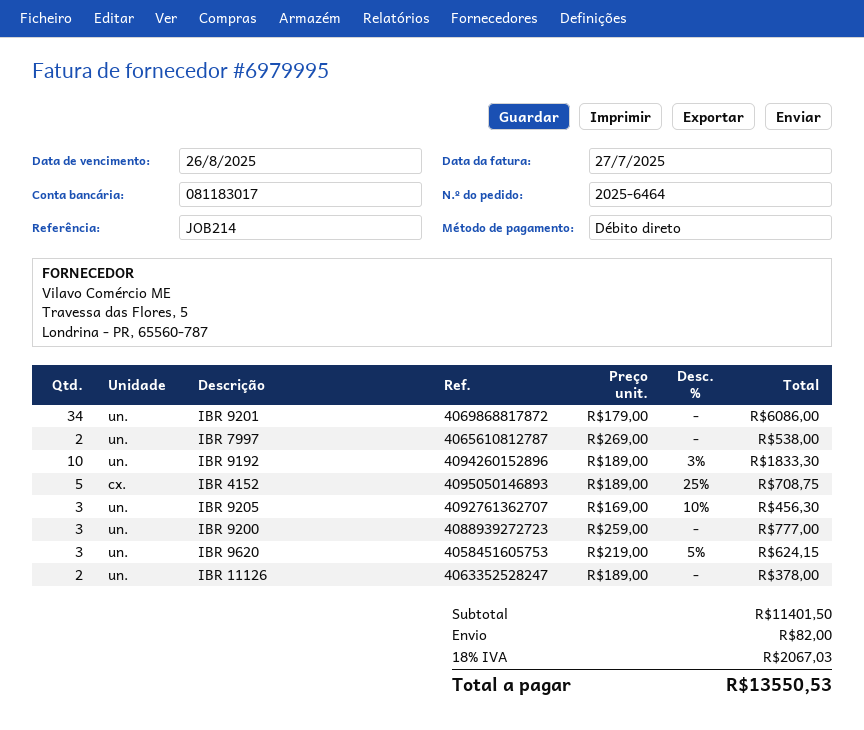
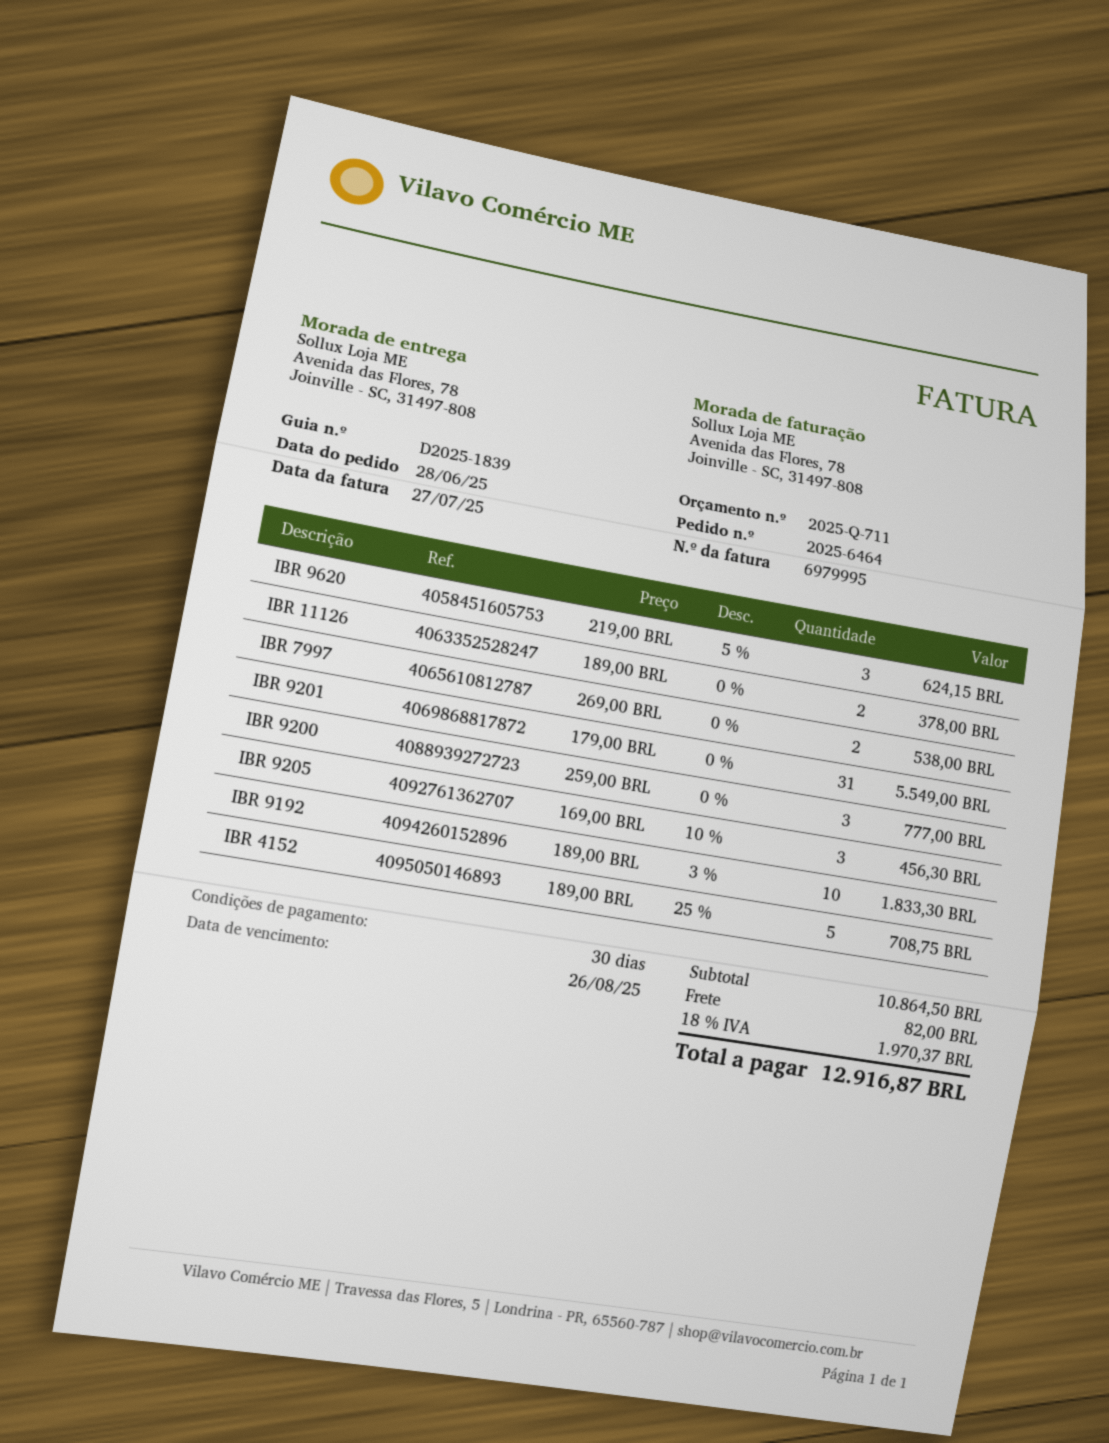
IBR 9201: 34 x 179.00 = 6086.00 -> 31 x 179.00 = 5549.00
subtotal: 11401.50 -> 10864.50
tax: 18% = 2067.03 -> 18% = 1970.37
total: 13550.53 -> 12916.87

